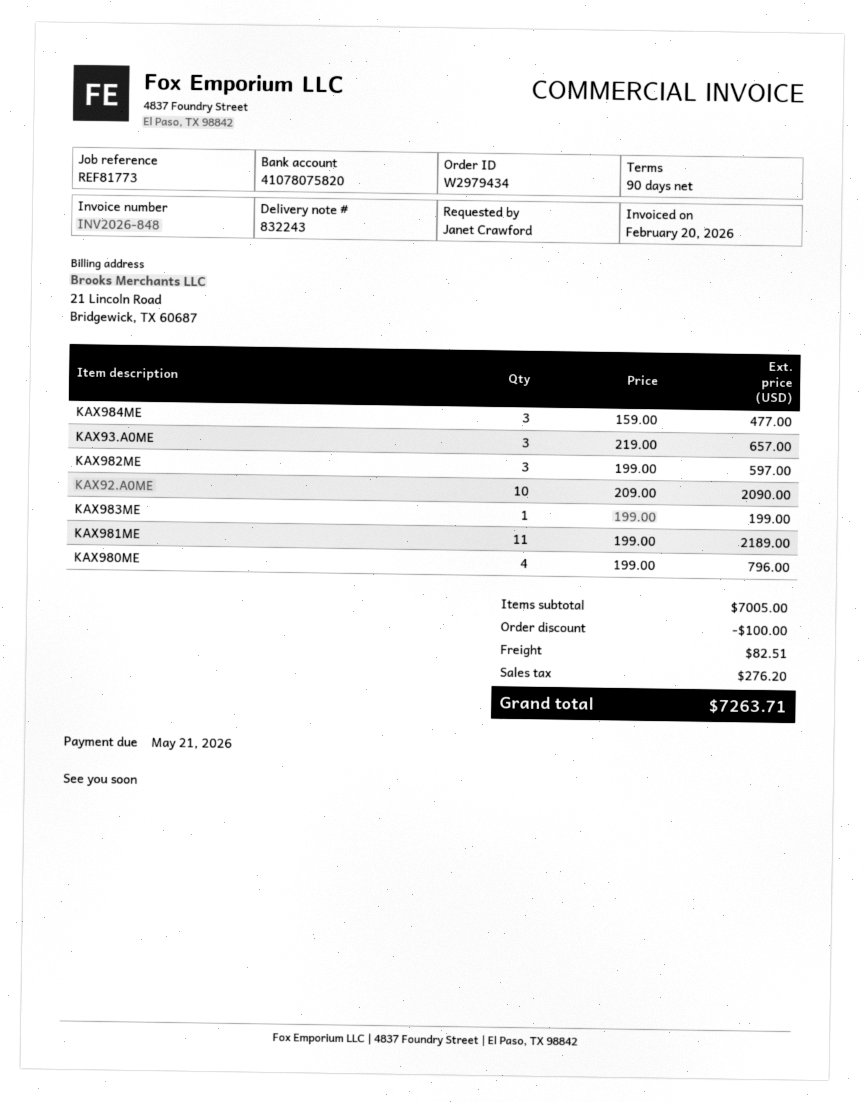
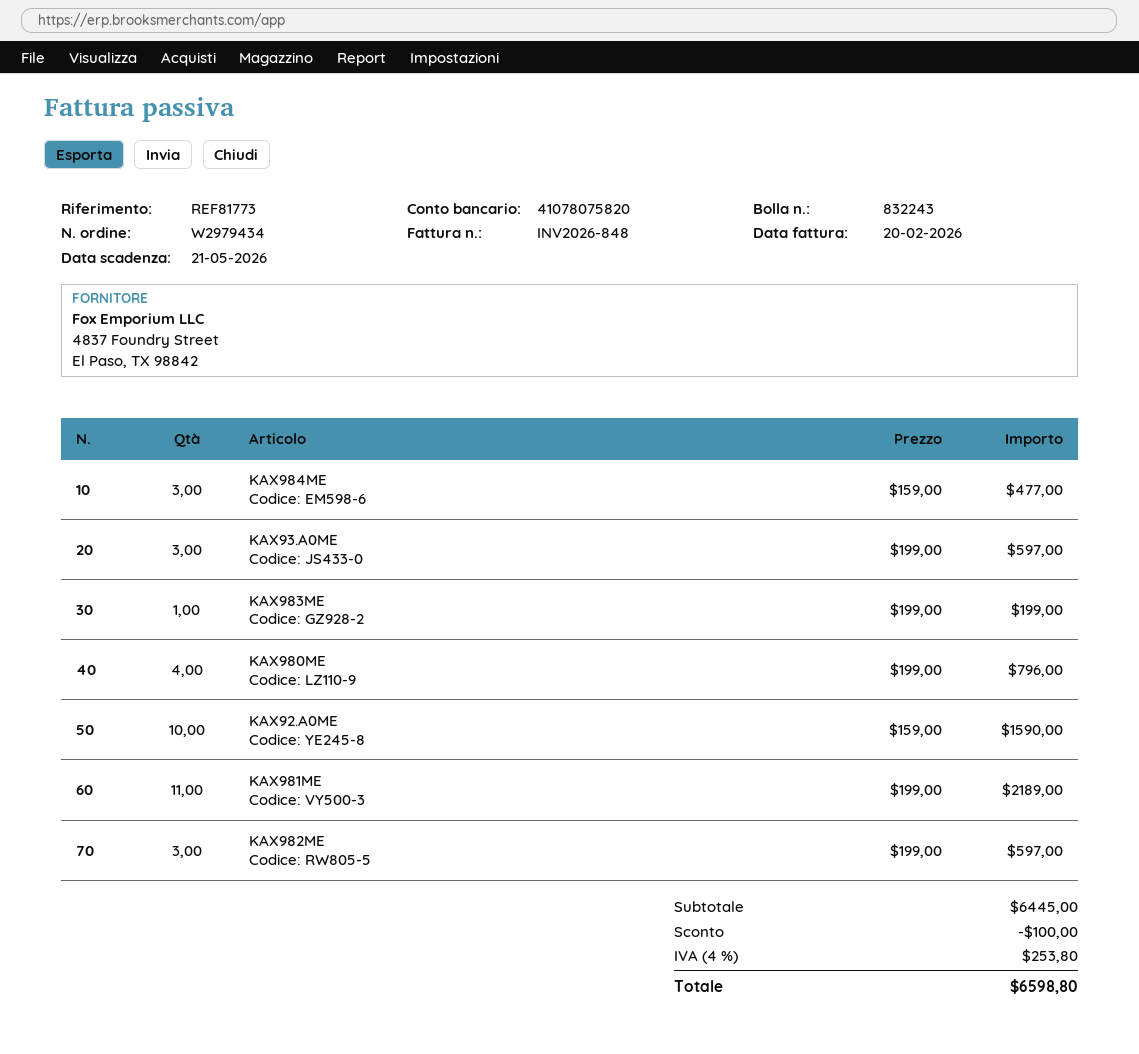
KAX93.A0ME: 3 x 219.00 = 657.00 -> 3 x 199.00 = 597.00
KAX92.A0ME: 10 x 209.00 = 2090.00 -> 10 x 159.00 = 1590.00
subtotal: 7005.00 -> 6445.00
shipping: 82.51 -> none
tax: 276.20 -> 253.80
total: 7263.71 -> 6598.80

